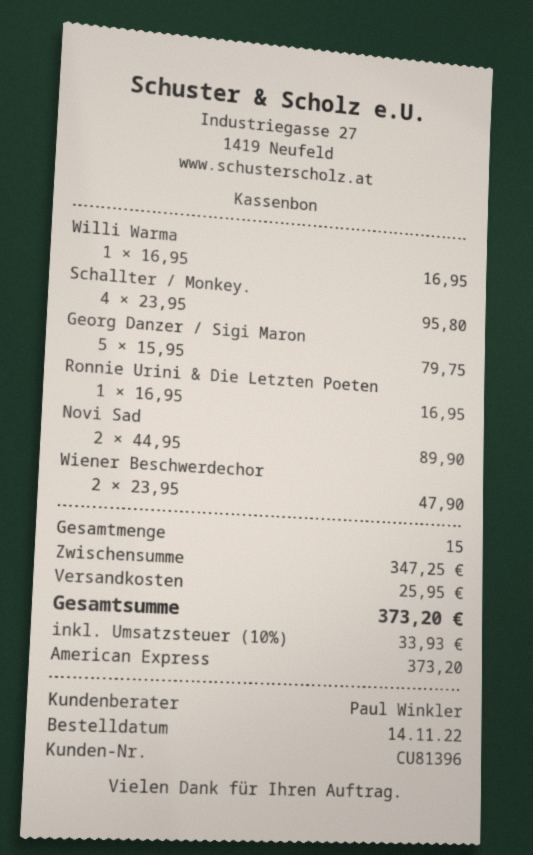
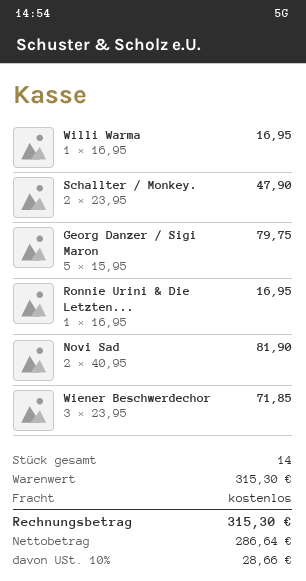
Schallter / Monkey.: 4 x 23.95 = 95.80 -> 2 x 23.95 = 47.90
Novi Sad: 2 x 44.95 = 89.90 -> 2 x 40.95 = 81.90
Wiener Beschwerdechor: 2 x 23.95 = 47.90 -> 3 x 23.95 = 71.85
total quantity: 15 -> 14
subtotal: 347.25 -> 315.30
shipping: 25.95 -> 0.00
tax: 10% = 33.93 -> 10% = 28.66
total: 373.20 -> 315.30

